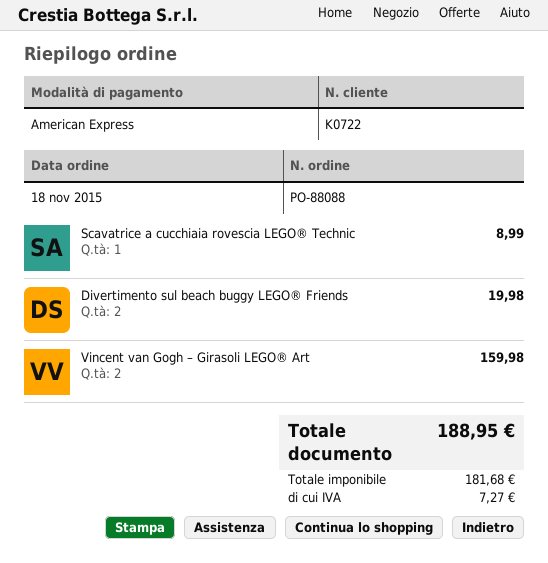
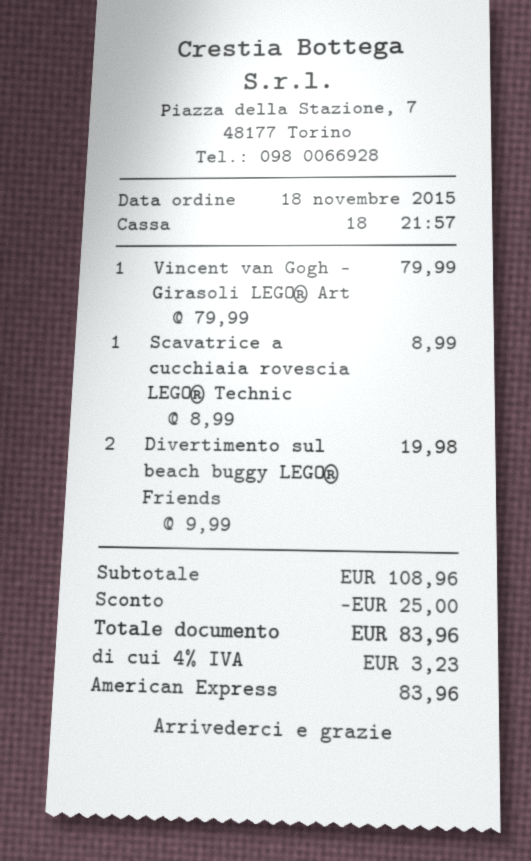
Vincent van Gogh – Girasoli LEGO® Art: 2 for 159.98 -> 1 for 79.99
discount: none -> 25.00
tax: 7.27 -> 3.23
total: 188.95 -> 83.96

